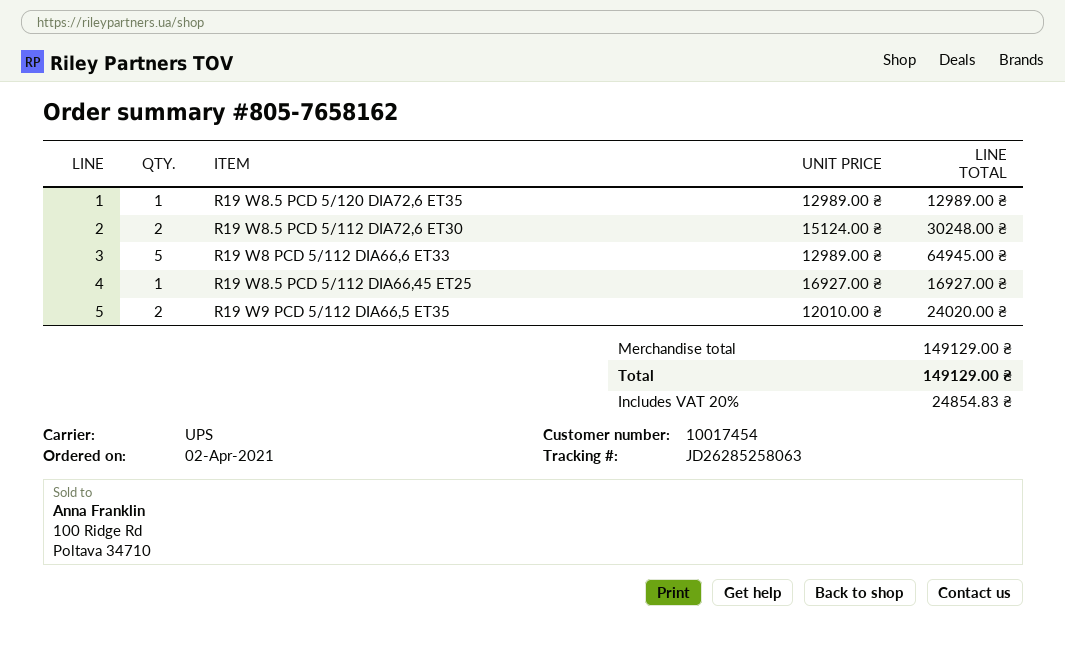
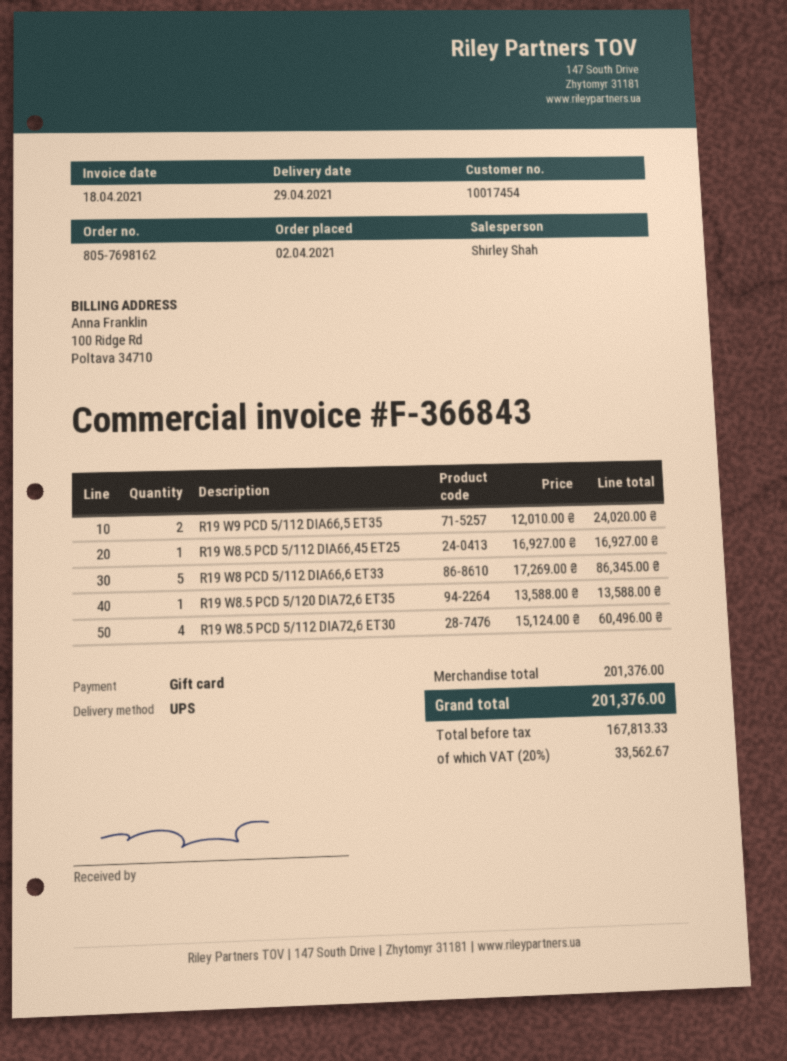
order number: 805-7658162 -> 805-7698162
R19 W8.5 PCD 5/120 DIA72,6 ET35: 1 x 12989.00 = 12989.00 -> 1 x 13588.00 = 13588.00
R19 W8.5 PCD 5/112 DIA72,6 ET30: 2 x 15124.00 = 30248.00 -> 4 x 15124.00 = 60496.00
R19 W8 PCD 5/112 DIA66,6 ET33: 5 x 12989.00 = 64945.00 -> 5 x 17269.00 = 86345.00
subtotal: 149129.00 -> 201376.00
tax: 20% = 24854.83 -> 20% = 33562.67
total: 149129.00 -> 201376.00

